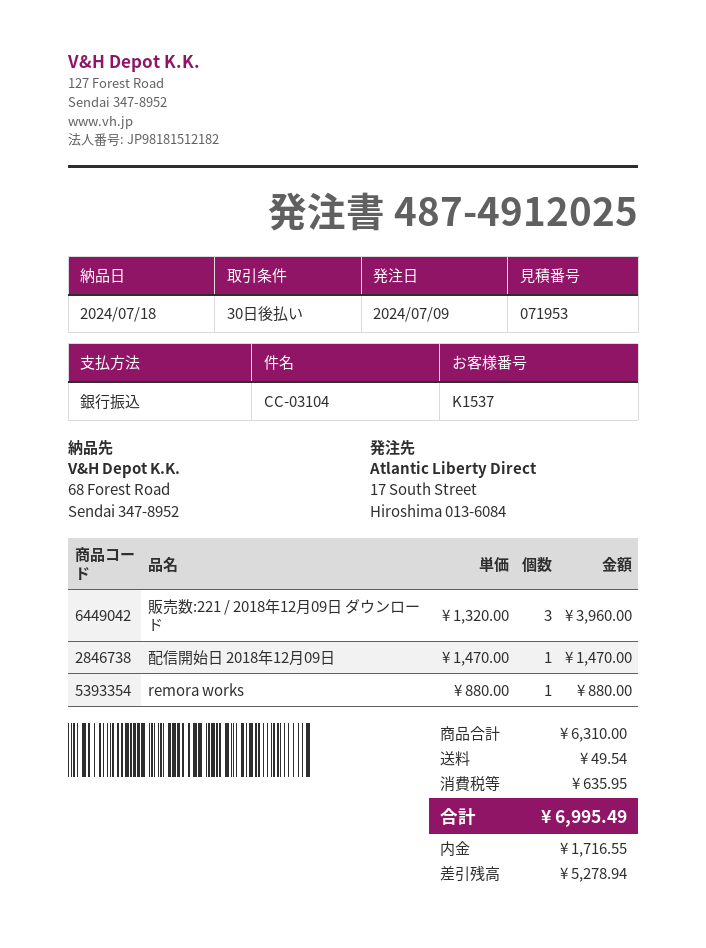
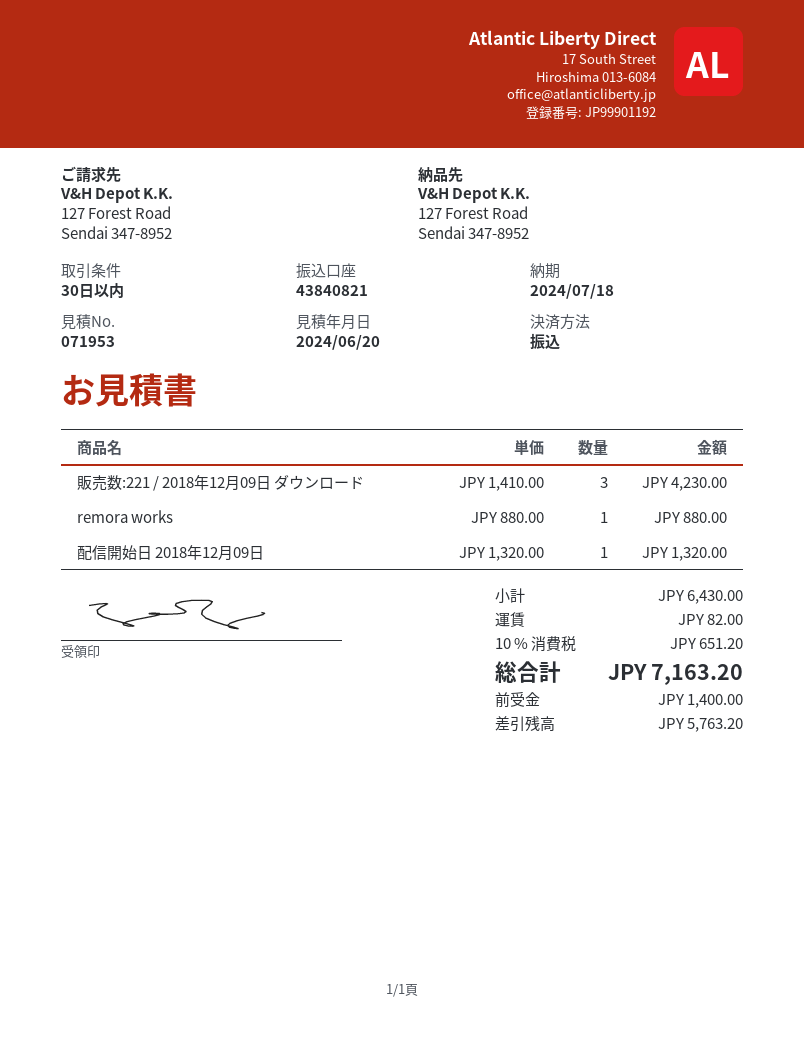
ship to: 68 Forest Road, Sendai 347-8952 -> 127 Forest Road, Sendai 347-8952
販売数:221 / 2018年12月09日 ダウンロード: 3 x 1320.00 = 3960.00 -> 3 x 1410.00 = 4230.00
配信開始日 2018年12月09日: 1 x 1470.00 = 1470.00 -> 1 x 1320.00 = 1320.00
subtotal: 6310.00 -> 6430.00
shipping: 49.54 -> 82.00
tax: 635.95 -> 651.20
total: 6995.49 -> 7163.20
deposit: 1716.55 -> 1400.00
balance: 5278.94 -> 5763.20

